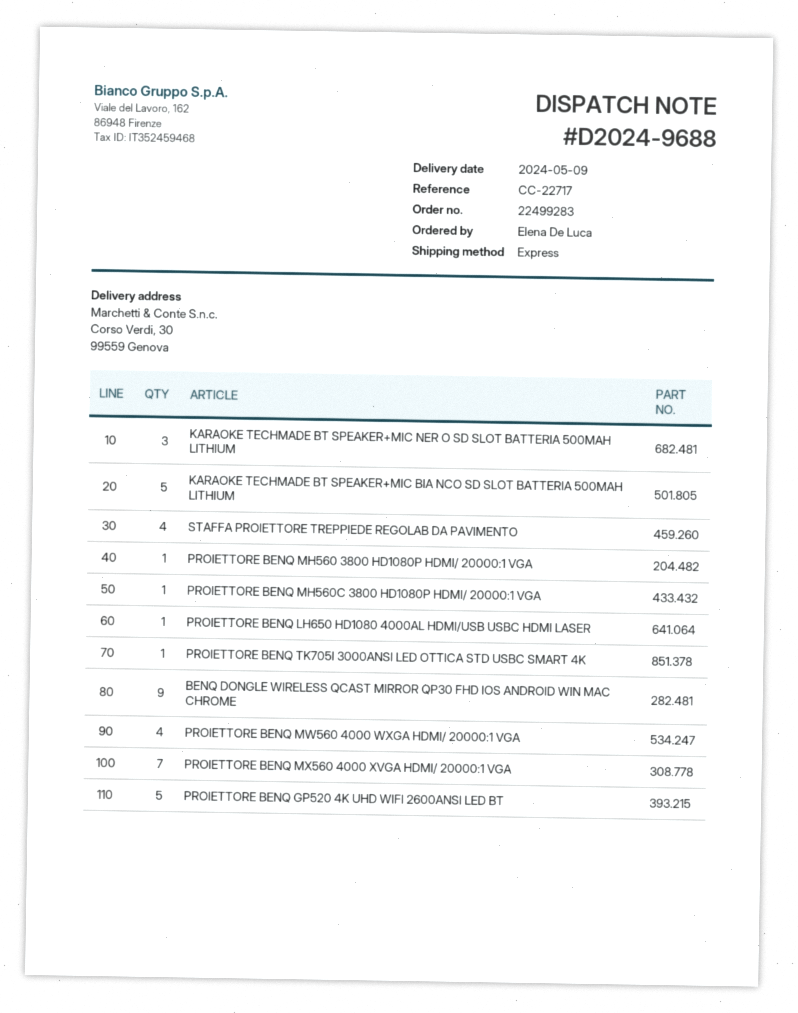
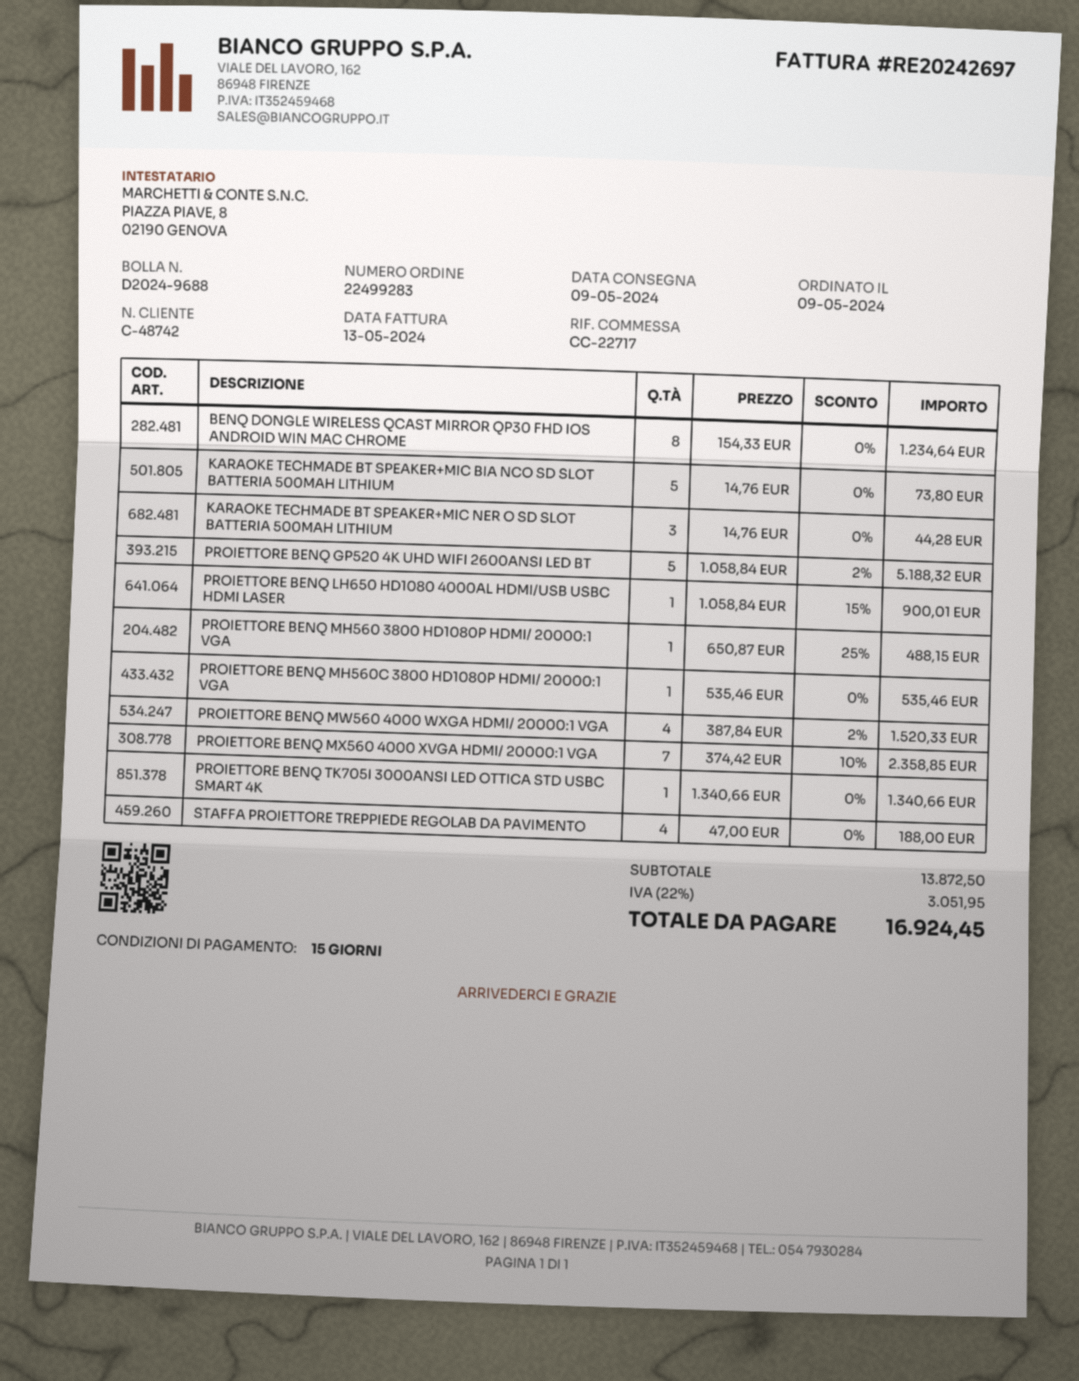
BENQ DONGLE WIRELESS QCAST MIRROR QP30 FHD IOS ANDROID WIN MAC CHROME: 9 -> 8

